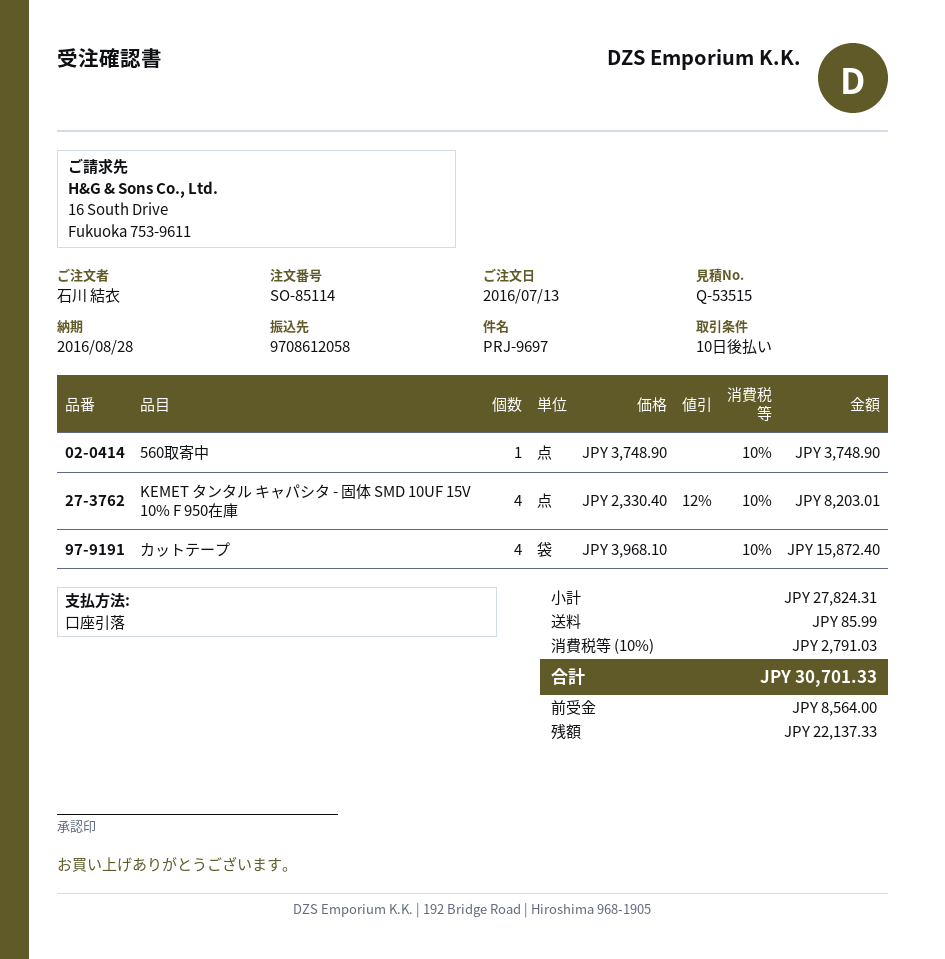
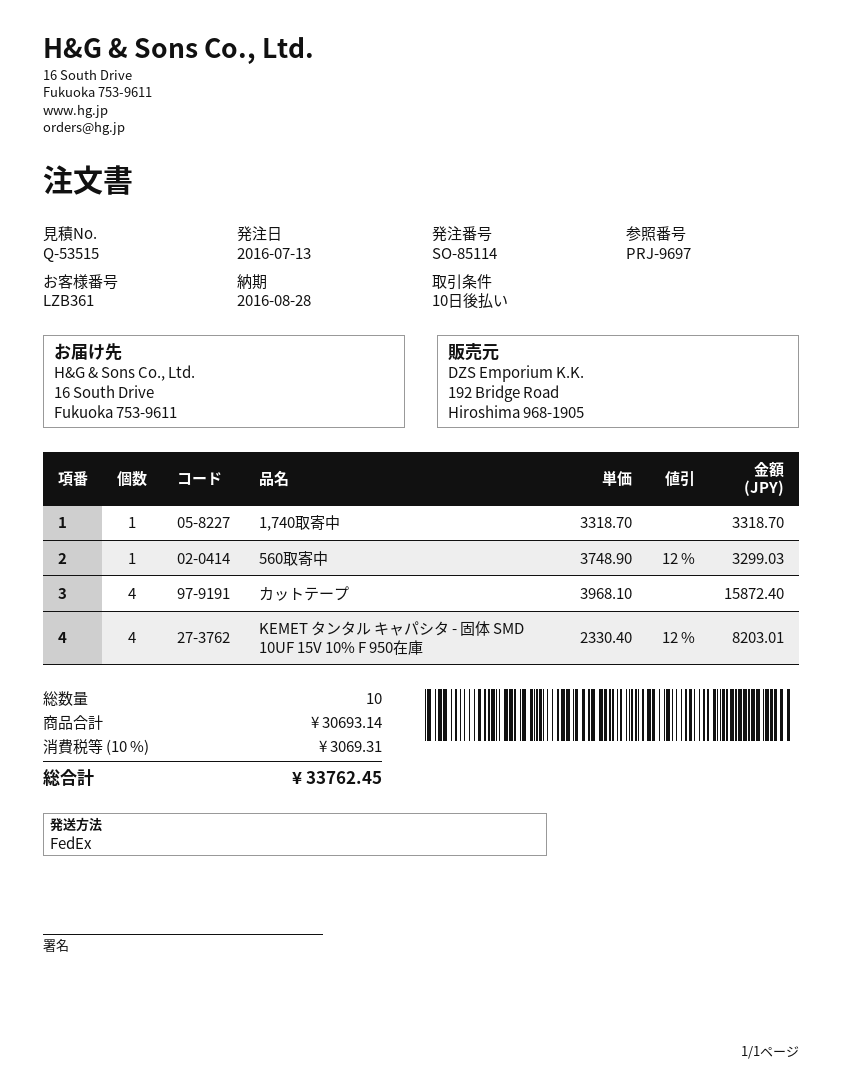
560取寄中: 1 x 3748.90 = 3748.90 -> 1 x 3748.90 - 12% = 3299.03
1,740取寄中: none -> 1 x 3318.70 = 3318.70
subtotal: 27824.31 -> 30693.14
shipping: 85.99 -> none
tax: 10% = 2791.03 -> 10% = 3069.31
total: 30701.33 -> 33762.45

